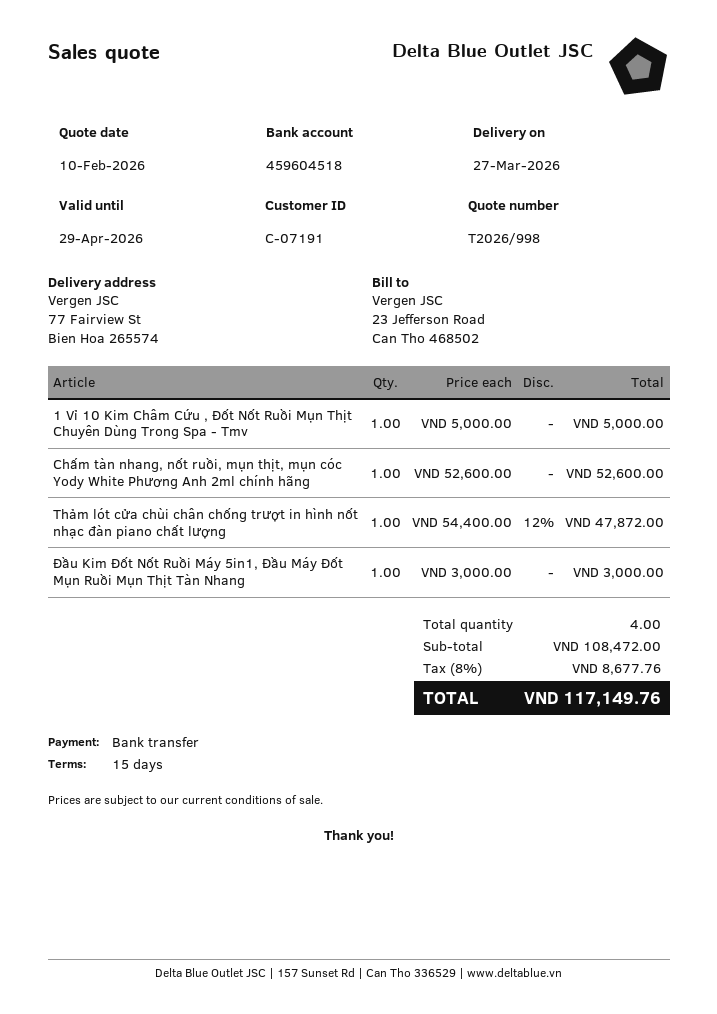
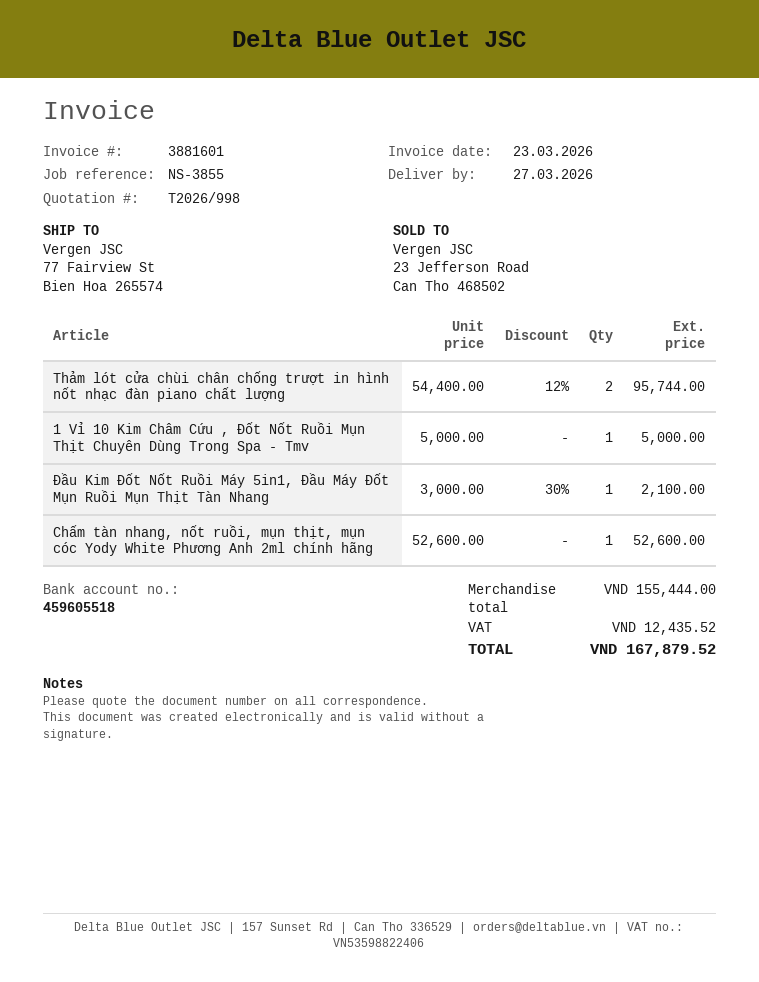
bank account: 459604518 -> 459605518
Thảm lót cửa chùi chân chống trượt in hình nốt nhạc đàn piano chất lượng: 1 x 54400.00 - 12% = 47872.00 -> 2 x 54400.00 - 12% = 95744.00
Đầu Kim Đốt Nốt Ruồi Máy 5in1, Đầu Máy Đốt Mụn Ruồi Mụn Thịt Tàn Nhang: 1 x 3000.00 = 3000.00 -> 1 x 3000.00 - 30% = 2100.00
subtotal: 108472.00 -> 155444.00
tax: 8677.76 -> 12435.52
total: 117149.76 -> 167879.52

